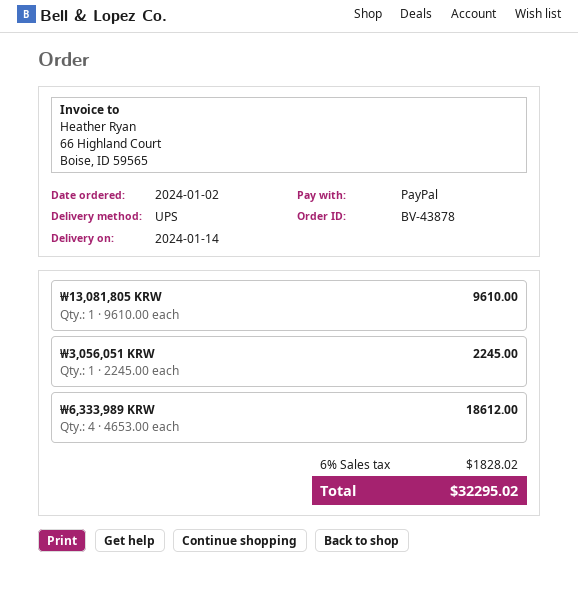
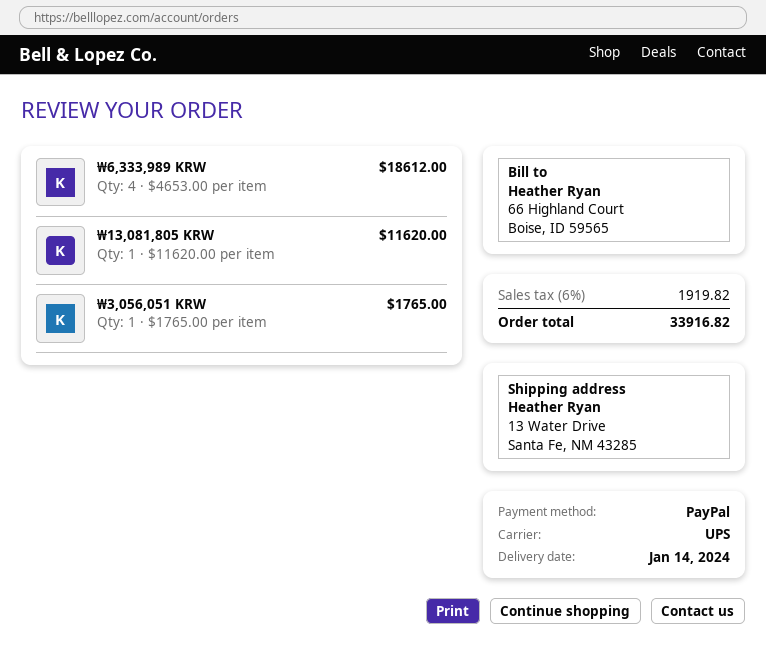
₩13,081,805 KRW: 1 x 9610.00 = 9610.00 -> 1 x 11620.00 = 11620.00
₩3,056,051 KRW: 1 x 2245.00 = 2245.00 -> 1 x 1765.00 = 1765.00
tax: 6% = 1828.02 -> 6% = 1919.82
total: 32295.02 -> 33916.82

